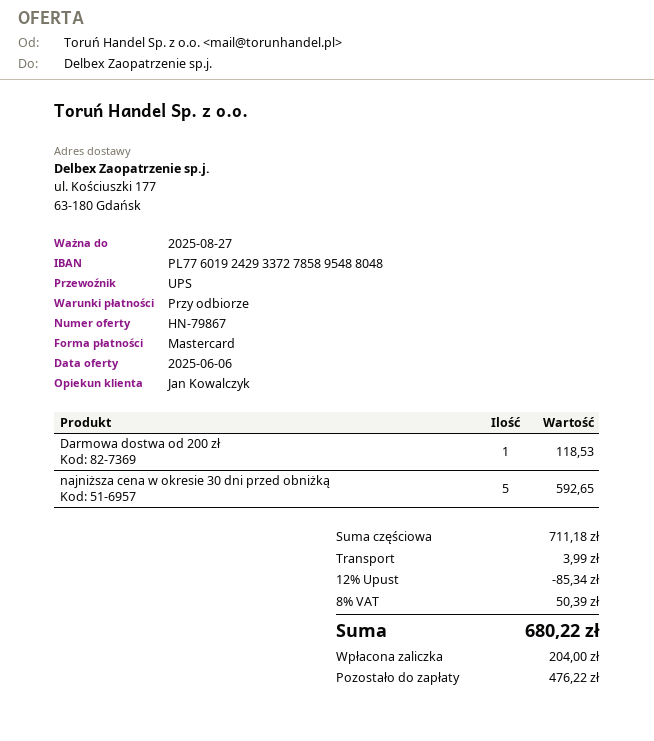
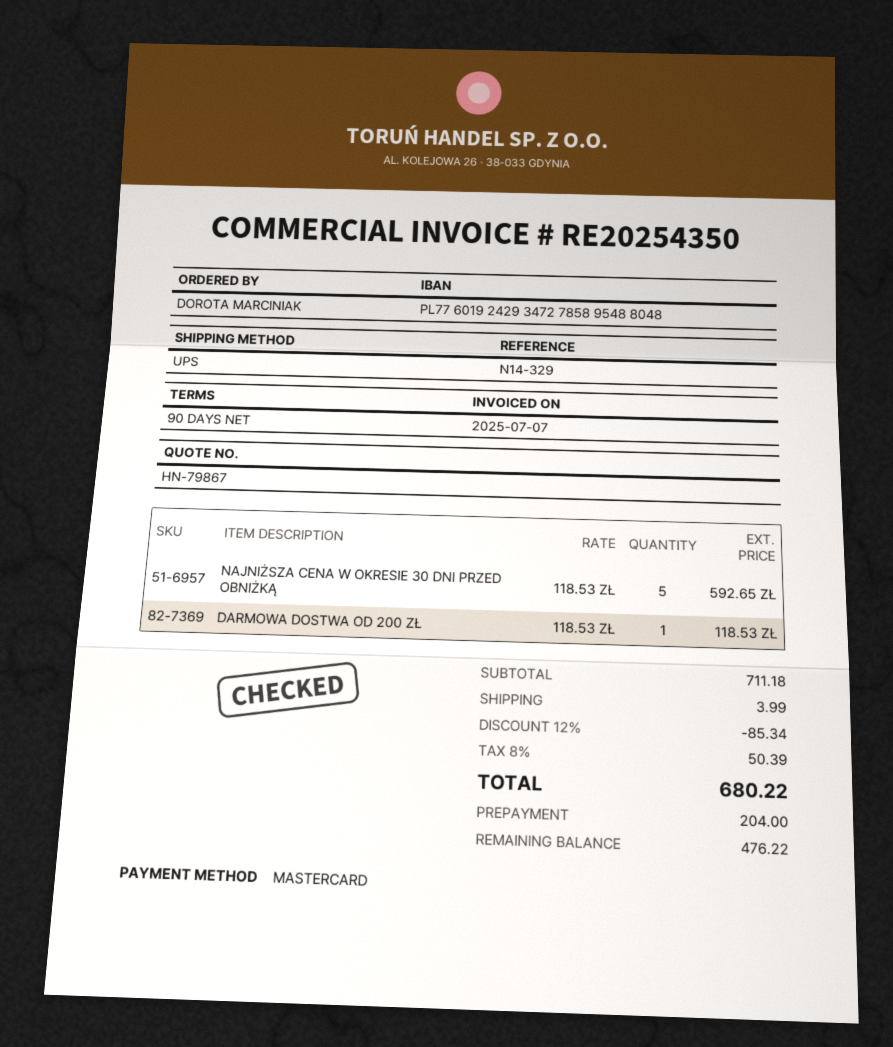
payment terms: on receipt -> 90 days
bank account: PL77601924293372785895488048 -> PL77601924293472785895488048

